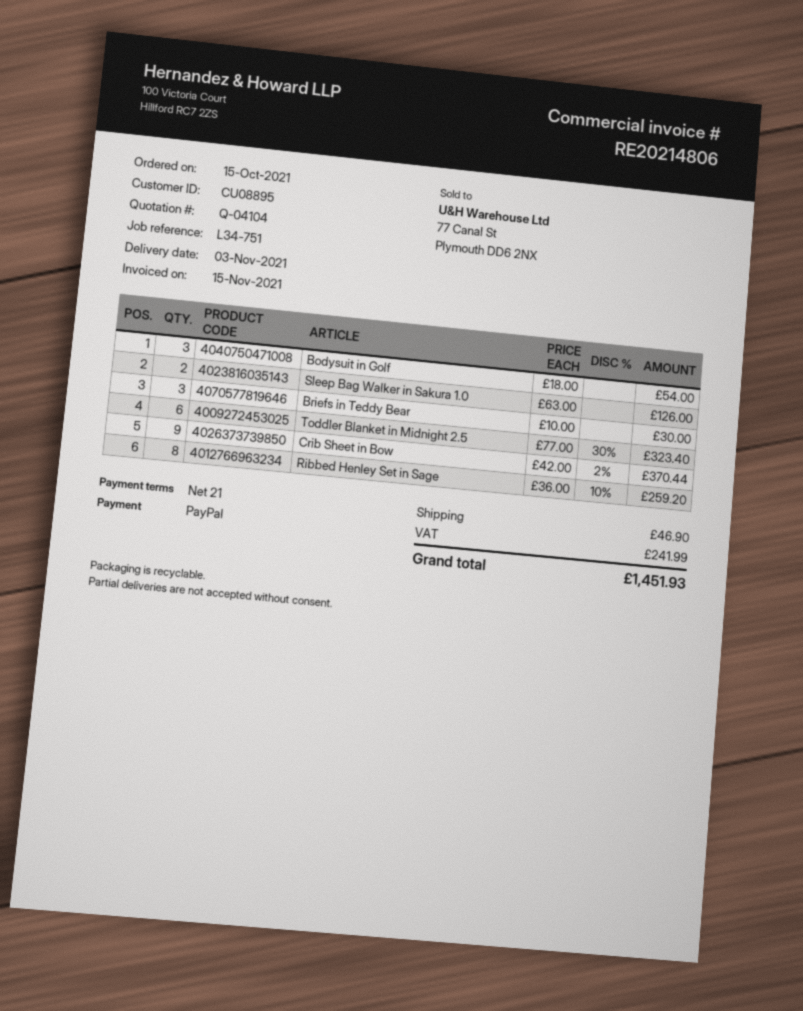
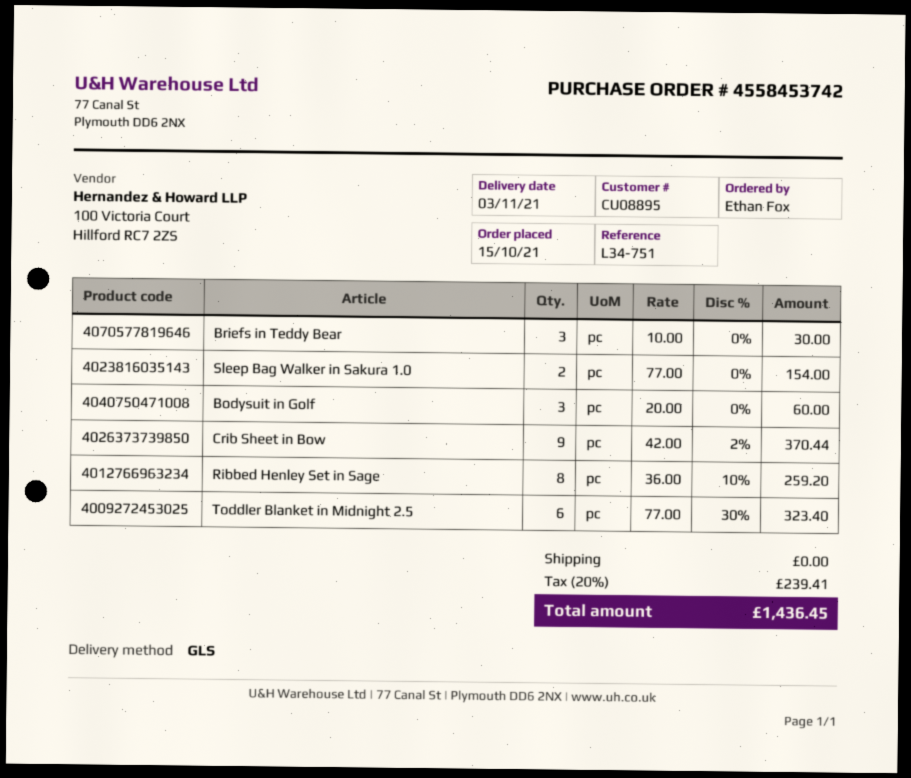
Bodysuit in Golf: 3 x 18.00 = 54.00 -> 3 x 20.00 = 60.00
Sleep Bag Walker in Sakura 1.0: 2 x 63.00 = 126.00 -> 2 x 77.00 = 154.00
shipping: 46.90 -> 0.00
tax: 241.99 -> 239.41
total: 1451.93 -> 1436.45

